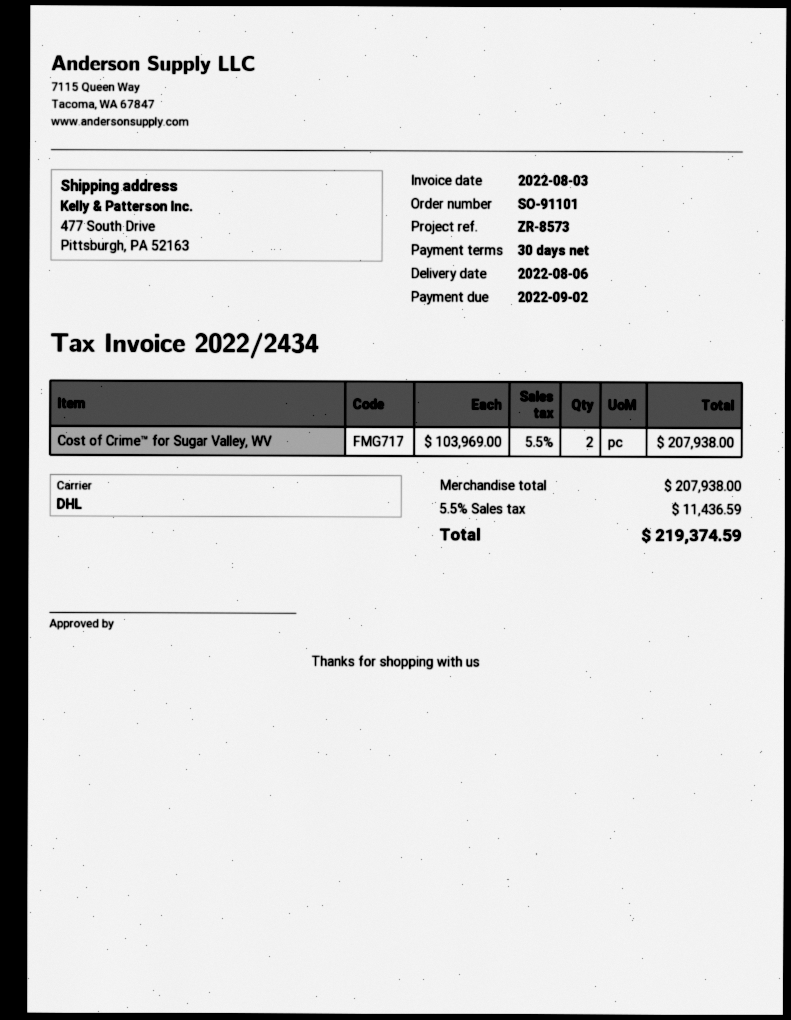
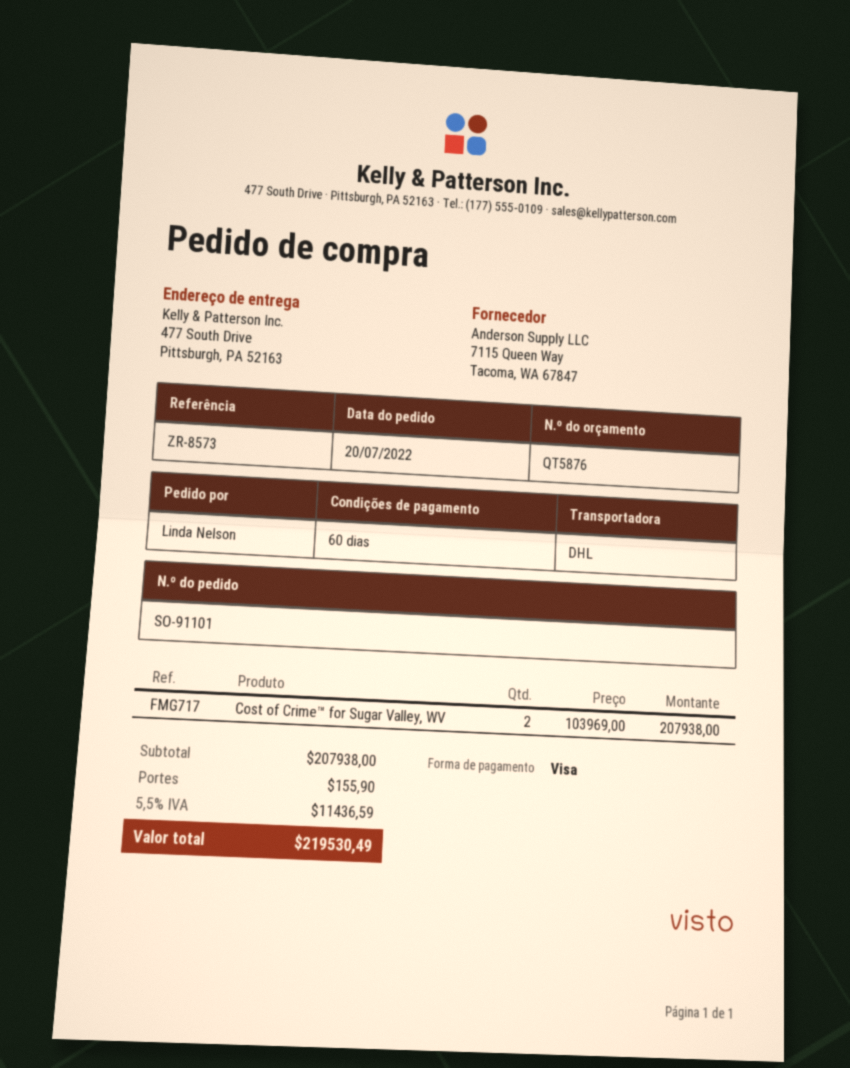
payment terms: 30 days -> 60 days
shipping: none -> 155.90
total: 219374.59 -> 219530.49

